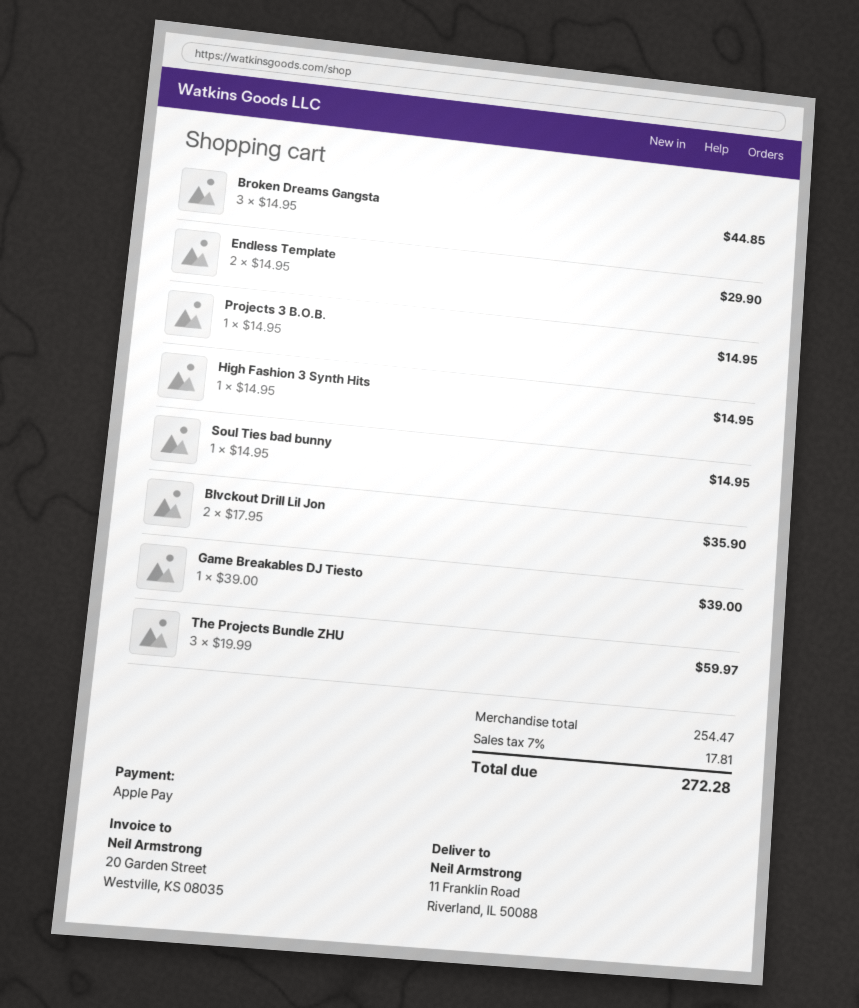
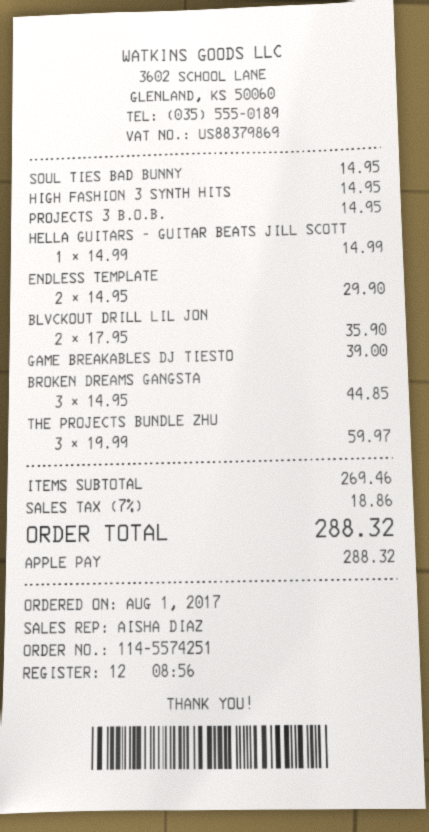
HELLA GUITARS - GUITAR BEATS JILL SCOTT: none -> 1 x 14.99 = 14.99
subtotal: 254.47 -> 269.46
tax: 7% = 17.81 -> 7% = 18.86
total: 272.28 -> 288.32

